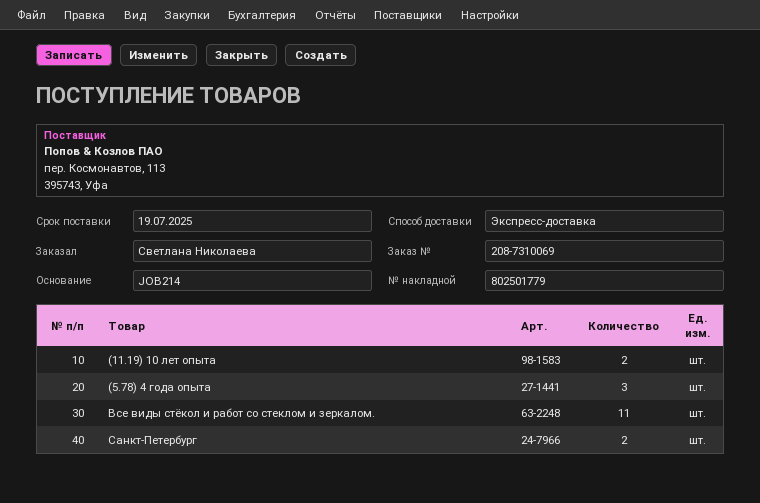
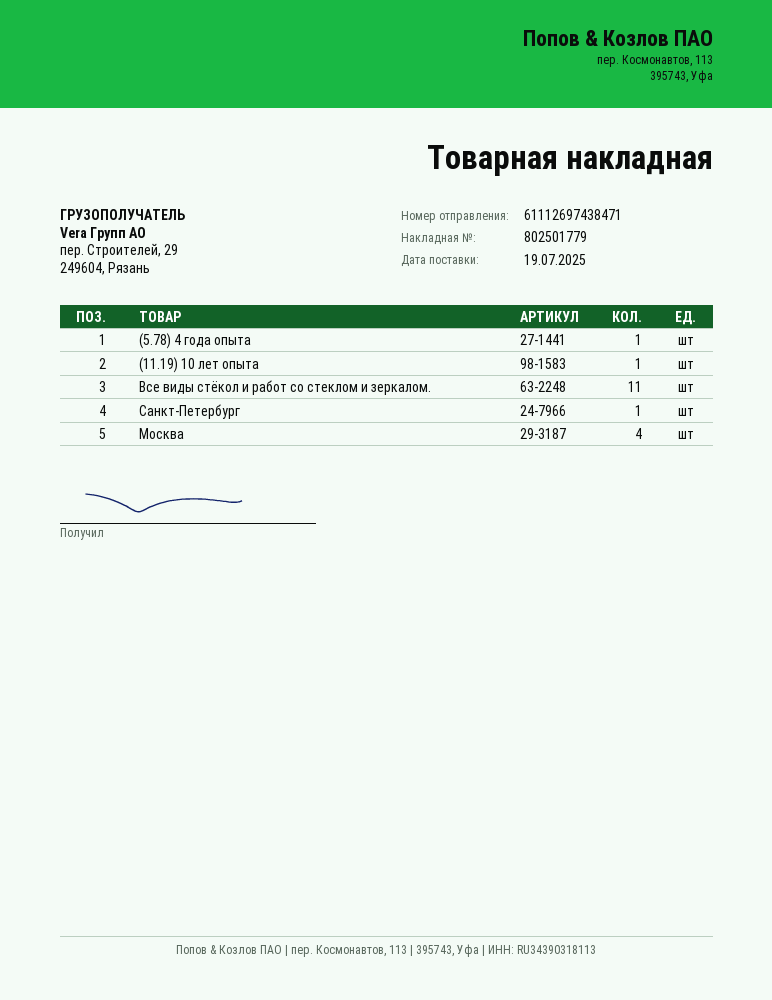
(11.19) 10 лет опыта: 2 -> 1
(5.78) 4 года опыта: 3 -> 1
Санкт-Петербург: 2 -> 1
Москва: none -> 4

